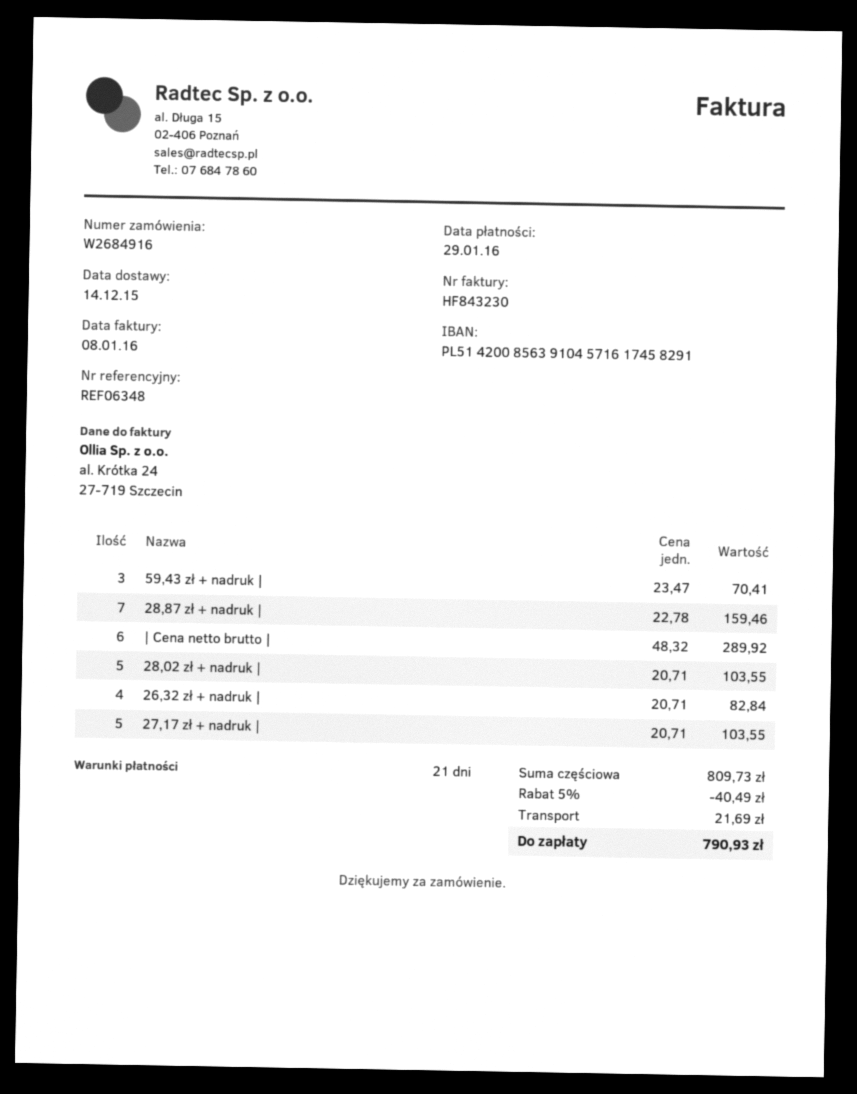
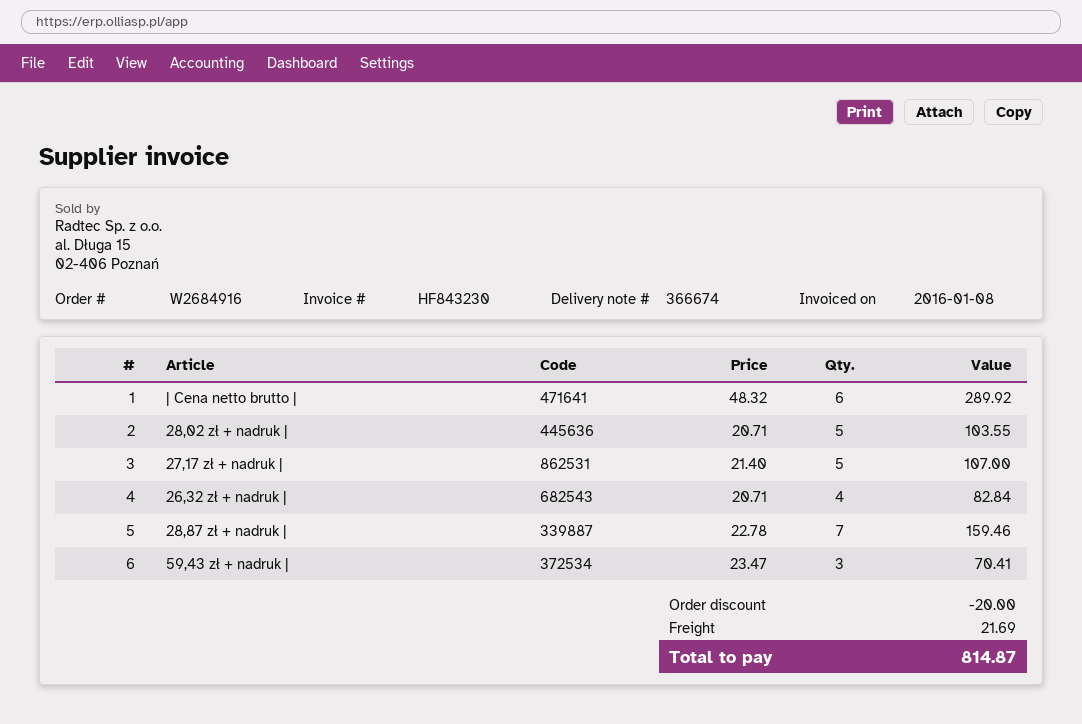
27,17 zł + nadruk |: 5 x 20.71 = 103.55 -> 5 x 21.40 = 107.00
discount: 40.49 -> 20.00
total: 790.93 -> 814.87

